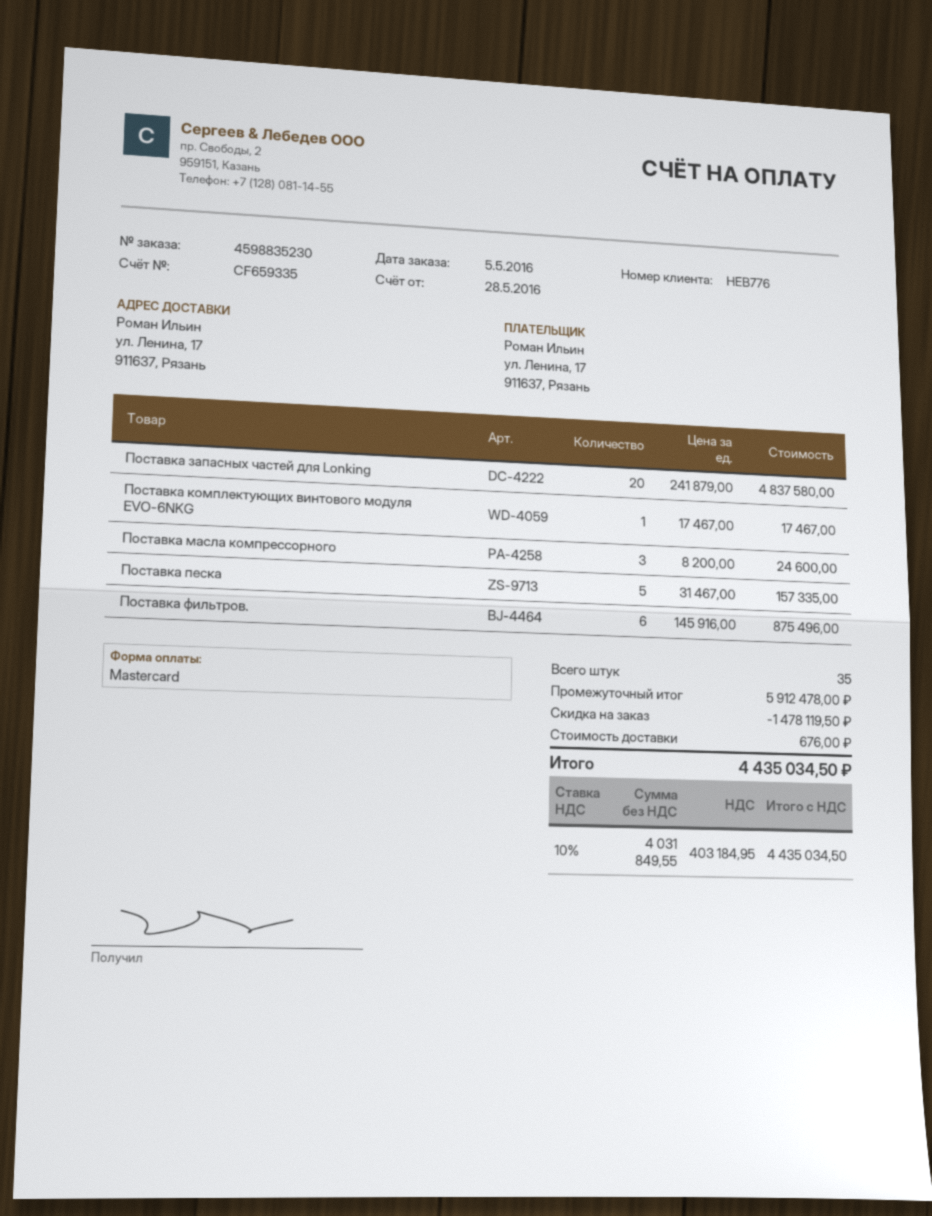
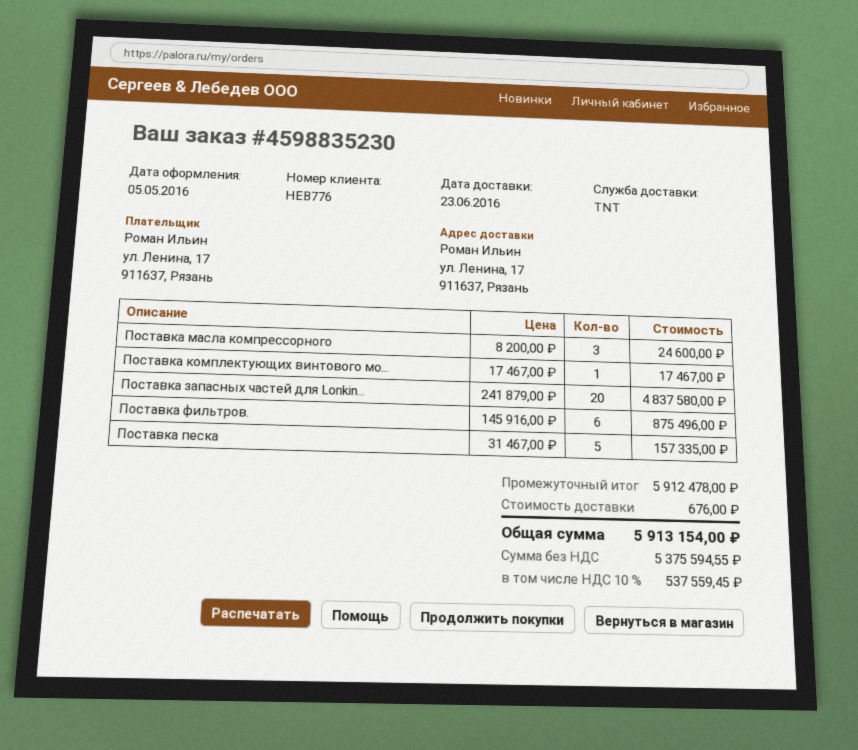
discount: 1478119.50 -> none
net: 4031849.55 -> 5375594.55
tax: 10% = 403184.95 -> 10% = 537559.45
total: 4435034.50 -> 5913154.00

